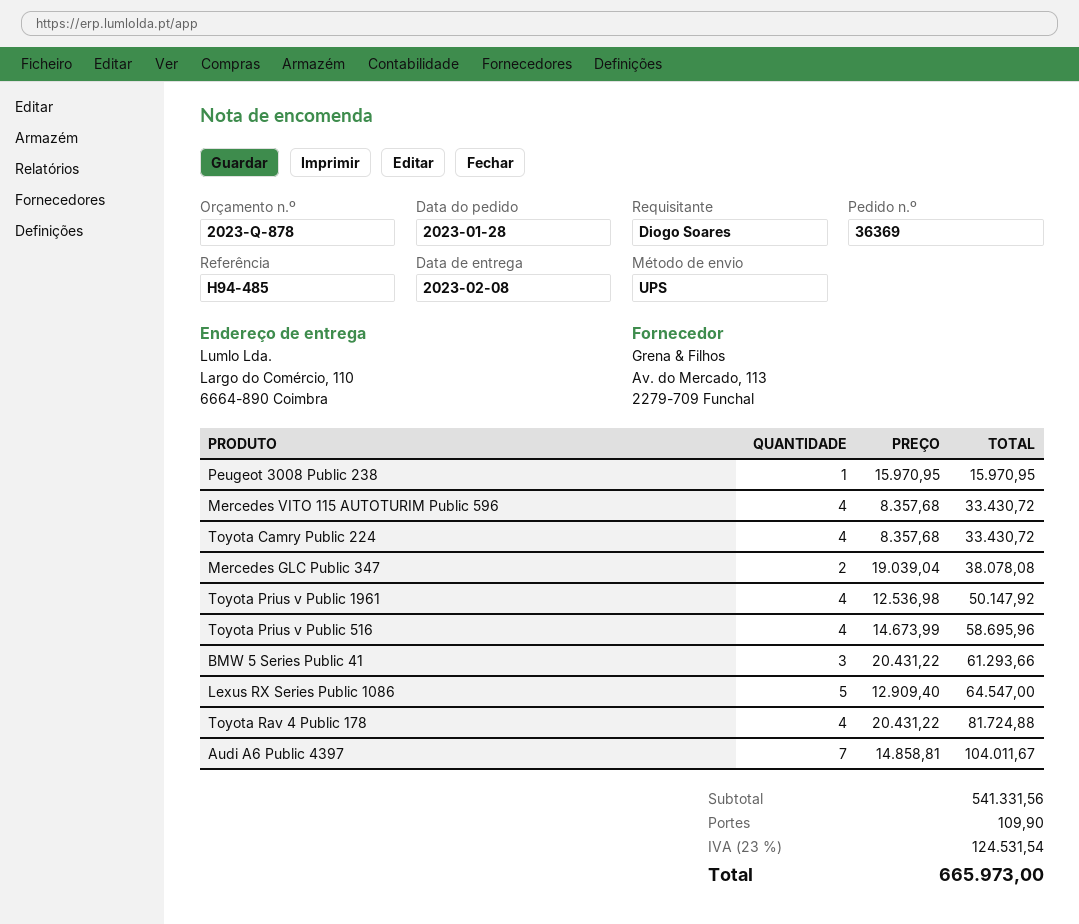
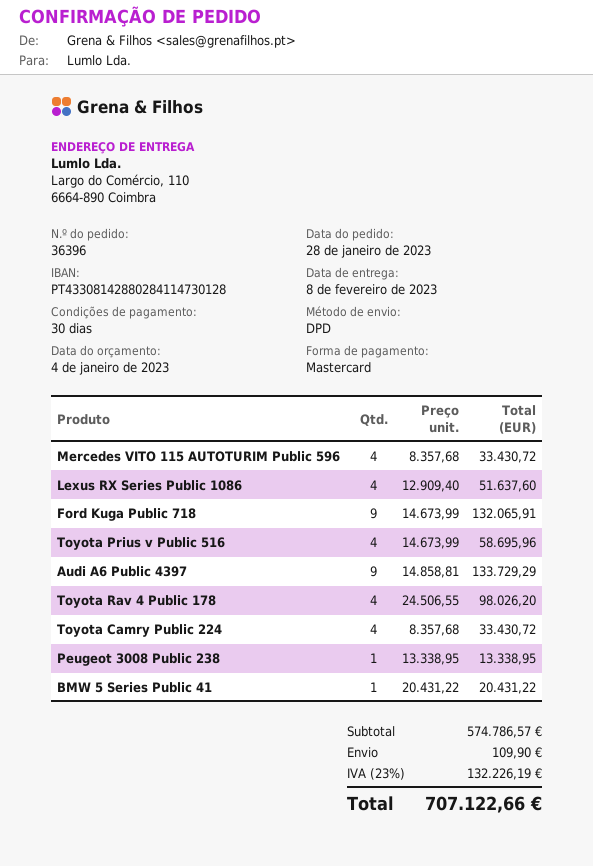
order number: 36369 -> 36396
shipping method: UPS -> DPD
Peugeot 3008 Public 238: 1 x 15970.95 = 15970.95 -> 1 x 13338.95 = 13338.95
Mercedes GLC Public 347: 2 x 19039.04 = 38078.08 -> none
Toyota Prius v Public 1961: 4 x 12536.98 = 50147.92 -> none
BMW 5 Series Public 41: 3 x 20431.22 = 61293.66 -> 1 x 20431.22 = 20431.22
Lexus RX Series Public 1086: 5 x 12909.40 = 64547.00 -> 4 x 12909.40 = 51637.60
Toyota Rav 4 Public 178: 4 x 20431.22 = 81724.88 -> 4 x 24506.55 = 98026.20
Audi A6 Public 4397: 7 x 14858.81 = 104011.67 -> 9 x 14858.81 = 133729.29
Ford Kuga Public 718: none -> 9 x 14673.99 = 132065.91
subtotal: 541331.56 -> 574786.57
tax: 23% = 124531.54 -> 23% = 132226.19
total: 665973.00 -> 707122.66

